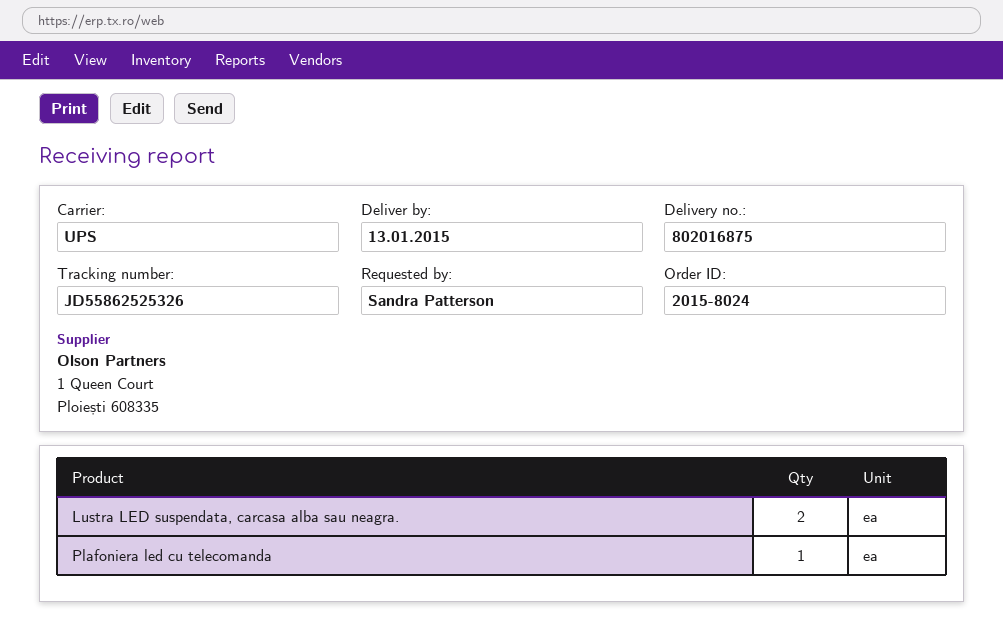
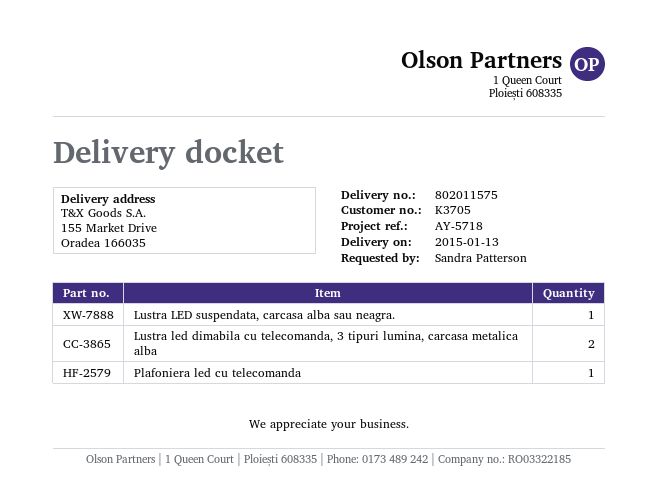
delivery note number: 802016875 -> 802011575
Lustra LED suspendata, carcasa alba sau neagra.: 2 -> 1
Lustra led dimabila cu telecomanda, 3 tipuri lumina, carcasa metalica alba: none -> 2

